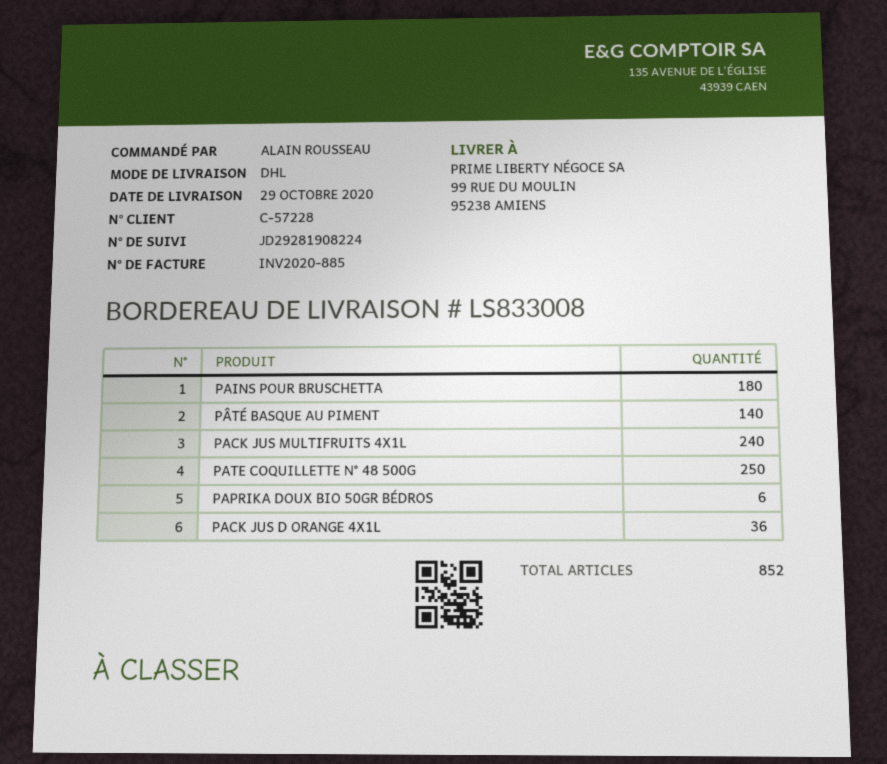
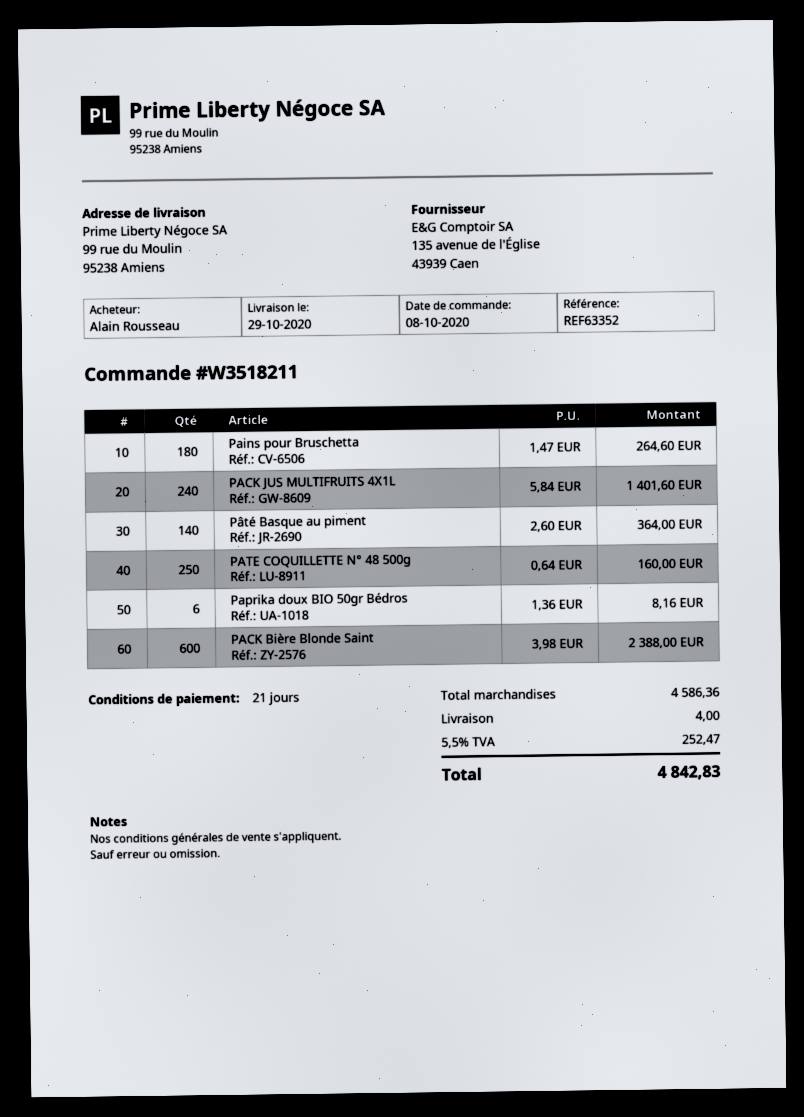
PACK JUS D ORANGE 4X1L: 36 -> none
PACK Bière Blonde Saint: none -> 600

